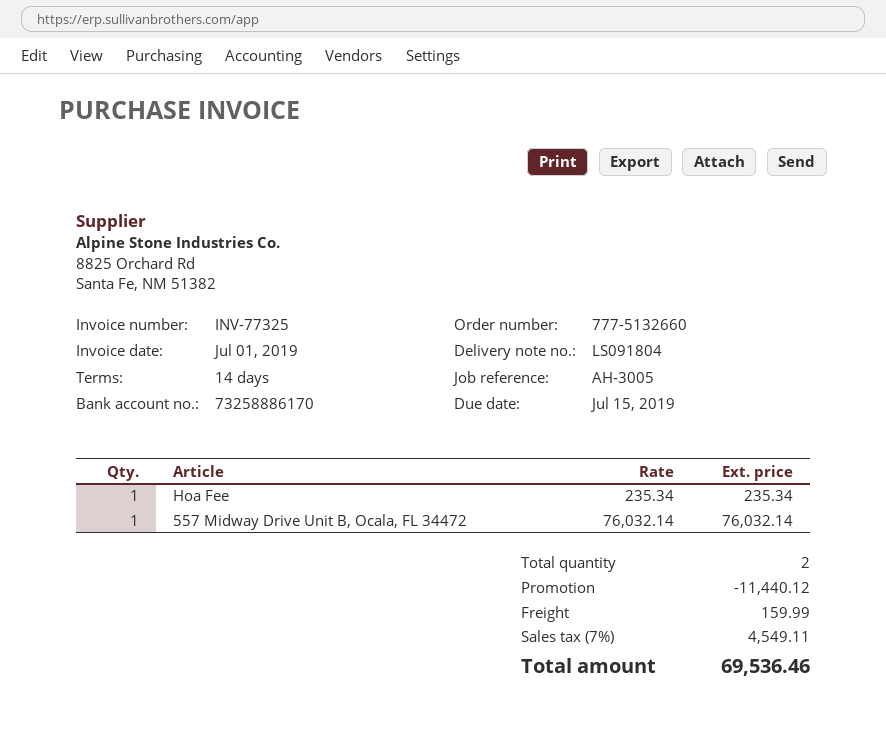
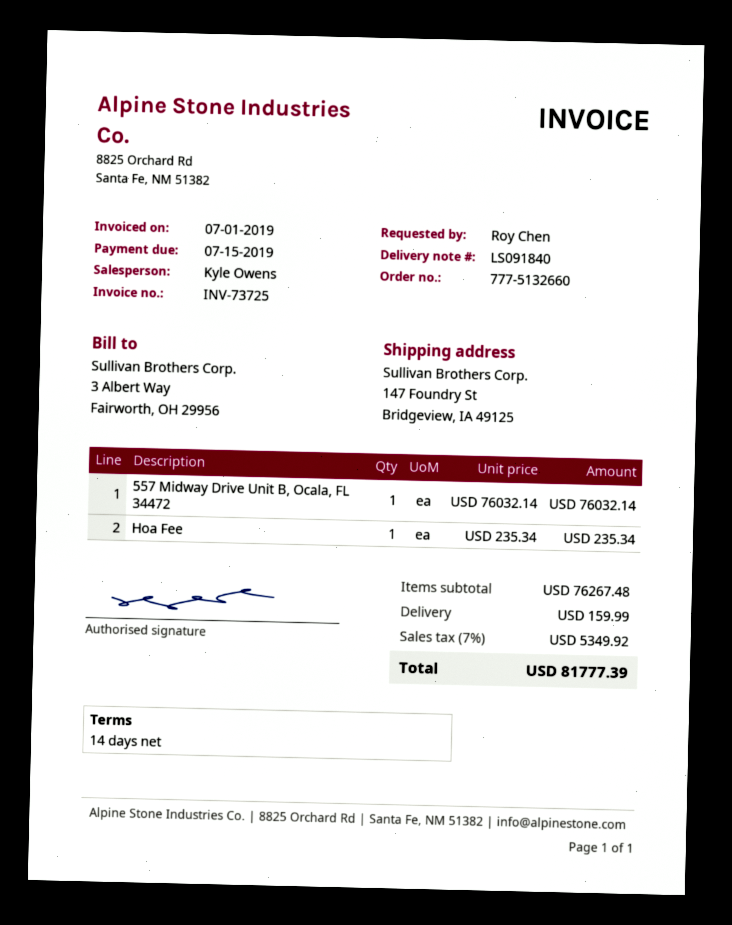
delivery note number: LS091804 -> LS091840
invoice number: INV-77325 -> INV-73725
discount: 11440.12 -> none
tax: 7% = 4549.11 -> 7% = 5349.92
total: 69536.46 -> 81777.39

